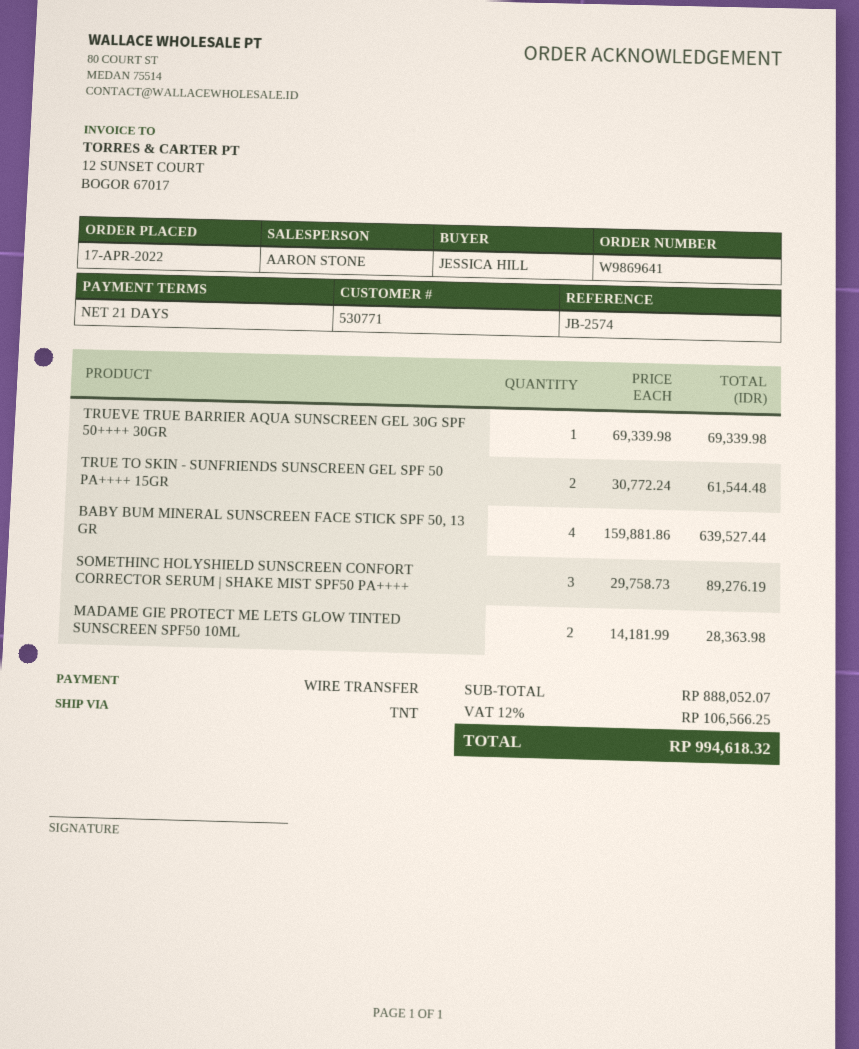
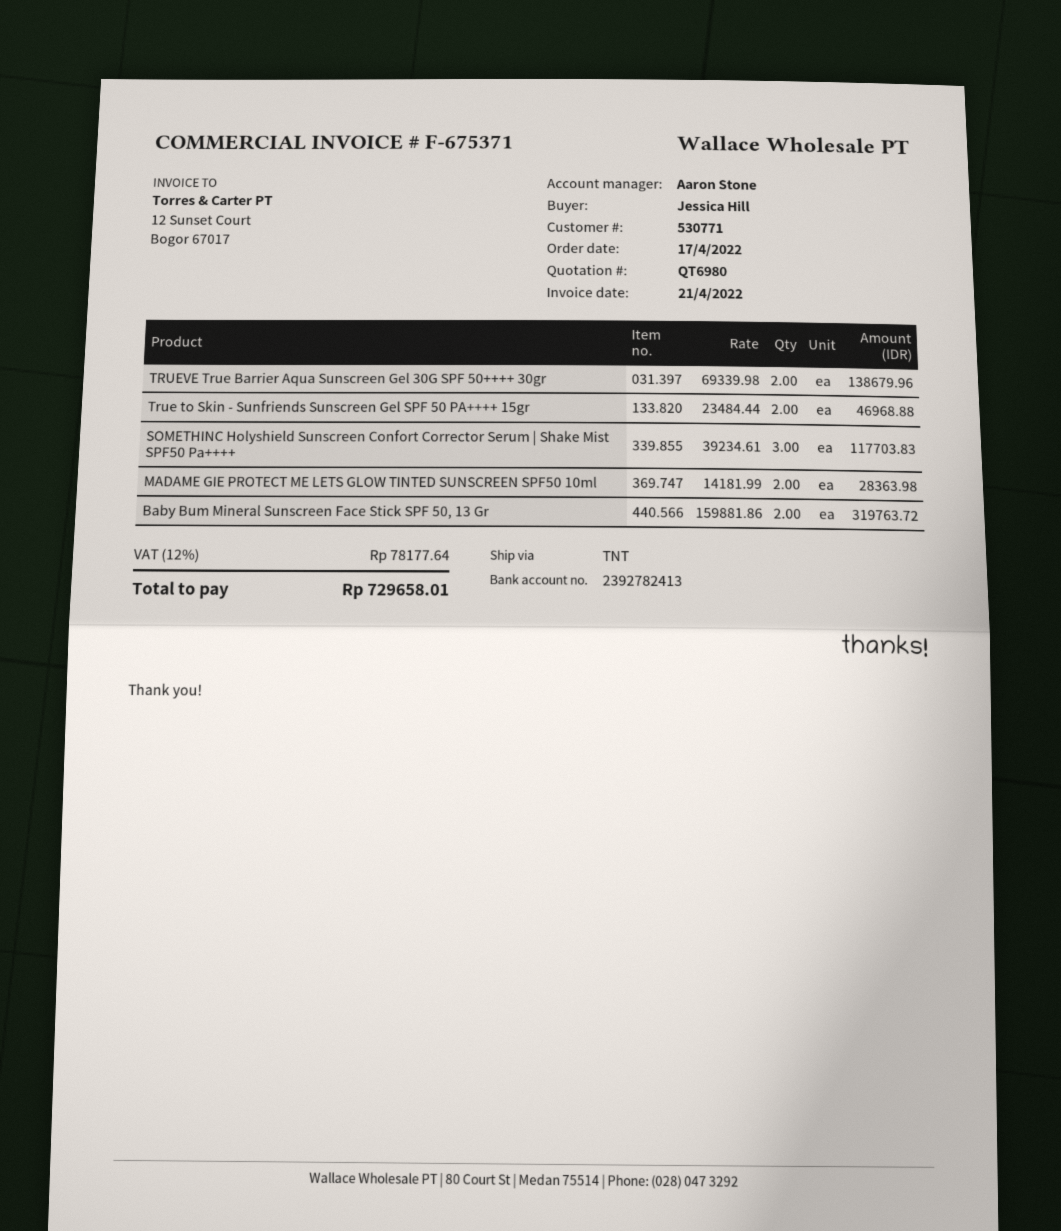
TRUEVE TRUE BARRIER AQUA SUNSCREEN GEL 30G SPF 50++++ 30GR: 1 x 69339.98 = 69339.98 -> 2 x 69339.98 = 138679.96
TRUE TO SKIN - SUNFRIENDS SUNSCREEN GEL SPF 50 PA++++ 15GR: 2 x 30772.24 = 61544.48 -> 2 x 23484.44 = 46968.88
BABY BUM MINERAL SUNSCREEN FACE STICK SPF 50, 13 GR: 4 x 159881.86 = 639527.44 -> 2 x 159881.86 = 319763.72
SOMETHINC HOLYSHIELD SUNSCREEN CONFORT CORRECTOR SERUM | SHAKE MIST SPF50 PA++++: 3 x 29758.73 = 89276.19 -> 3 x 39234.61 = 117703.83
tax: 12% = 106566.25 -> 12% = 78177.64
total: 994618.32 -> 729658.01

